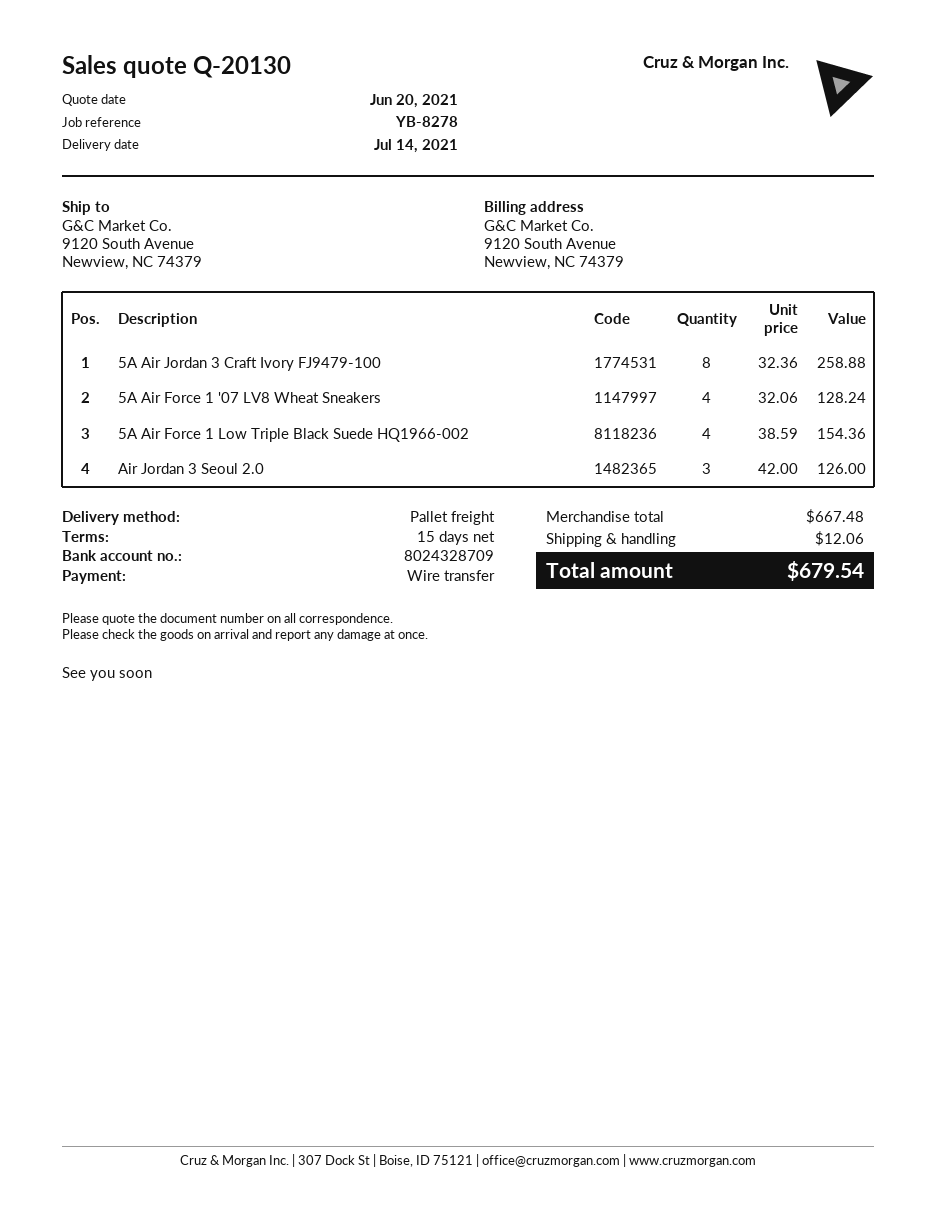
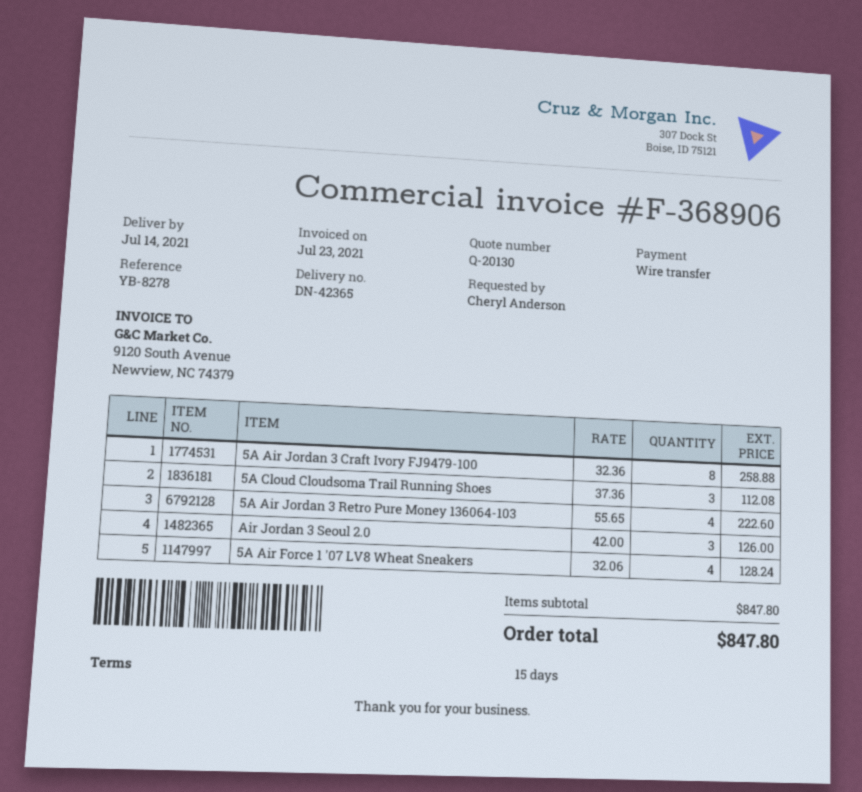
5A Air Force 1 Low Triple Black Suede HQ1966-002: 4 x 38.59 = 154.36 -> none
5A Cloud Cloudsoma Trail Running Shoes: none -> 3 x 37.36 = 112.08
5A Air Jordan 3 Retro Pure Money 136064-103: none -> 4 x 55.65 = 222.60
subtotal: 667.48 -> 847.80
shipping: 12.06 -> none
total: 679.54 -> 847.80

